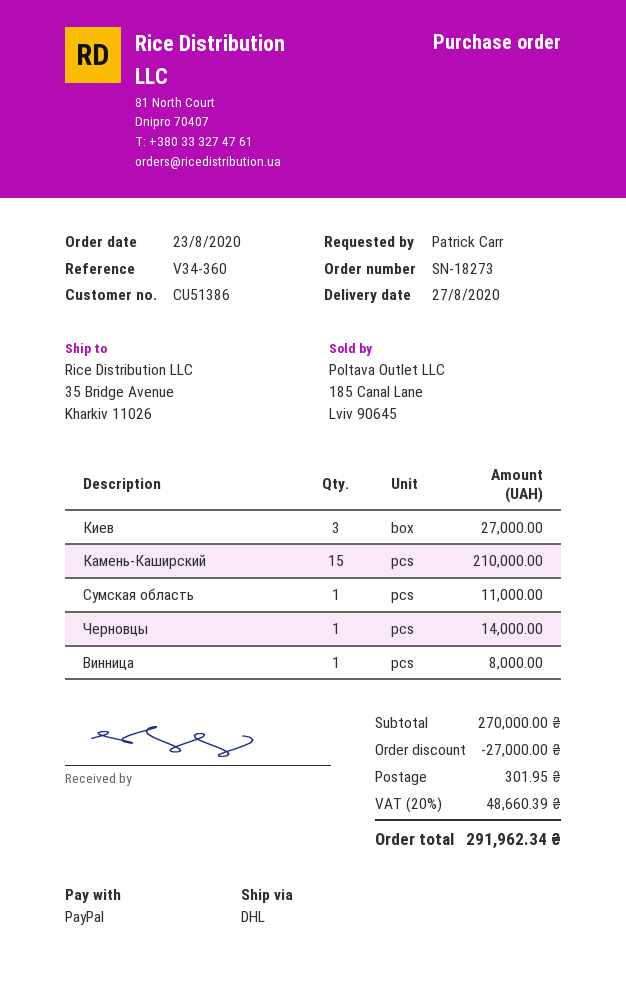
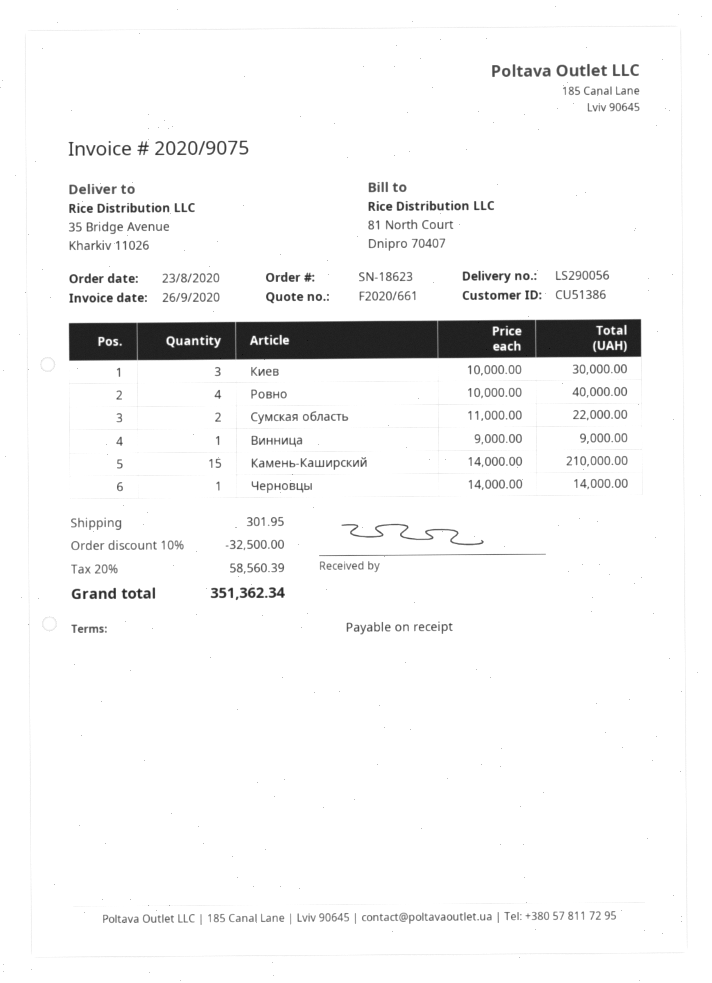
order number: SN-18273 -> SN-18623
Киев: 3 for 27000.00 -> 3 for 30000.00
Сумская область: 1 for 11000.00 -> 2 for 22000.00
Винница: 1 for 8000.00 -> 1 for 9000.00
Ровно: none -> 4 for 40000.00
discount: 27000.00 -> 32500.00
tax: 20% = 48660.39 -> 20% = 58560.39
total: 291962.34 -> 351362.34

